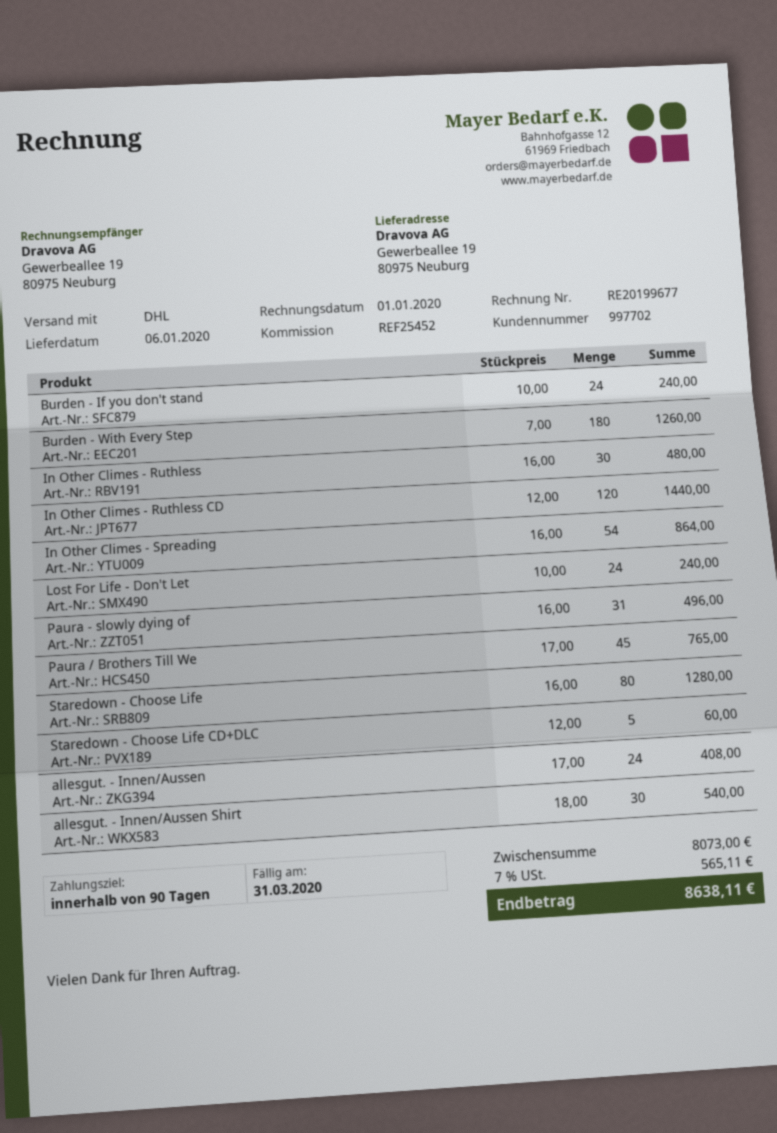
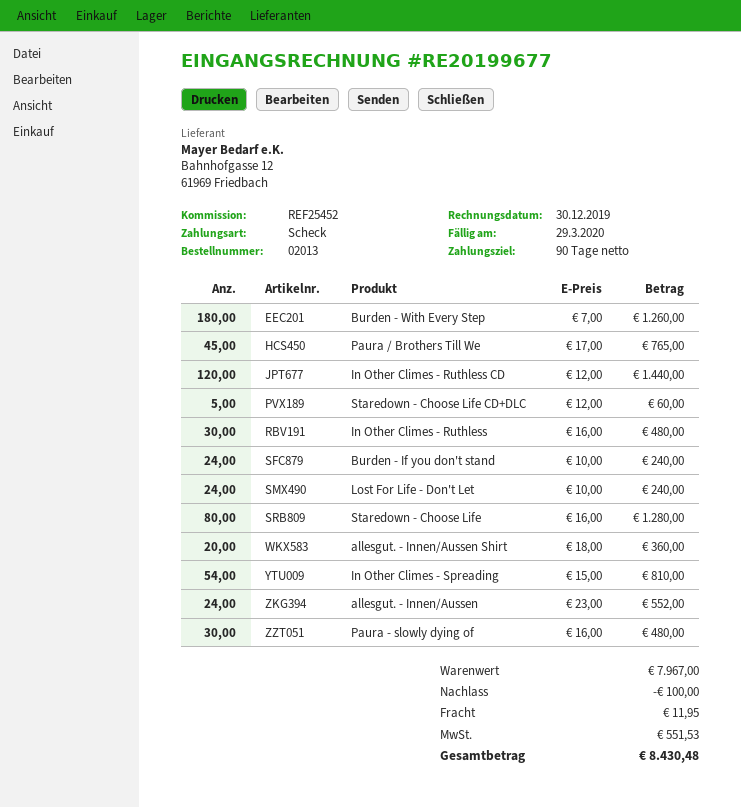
invoice date: 2020-01-01 -> 2019-12-30
due date: 2020-03-31 -> 2020-03-29
In Other Climes - Spreading: 54 x 16.00 = 864.00 -> 54 x 15.00 = 810.00
Paura - slowly dying of: 31 x 16.00 = 496.00 -> 30 x 16.00 = 480.00
allesgut. - Innen/Aussen: 24 x 17.00 = 408.00 -> 24 x 23.00 = 552.00
allesgut. - Innen/Aussen Shirt: 30 x 18.00 = 540.00 -> 20 x 18.00 = 360.00
subtotal: 8073.00 -> 7967.00
discount: none -> 100.00
shipping: none -> 11.95
tax: 565.11 -> 551.53
total: 8638.11 -> 8430.48

